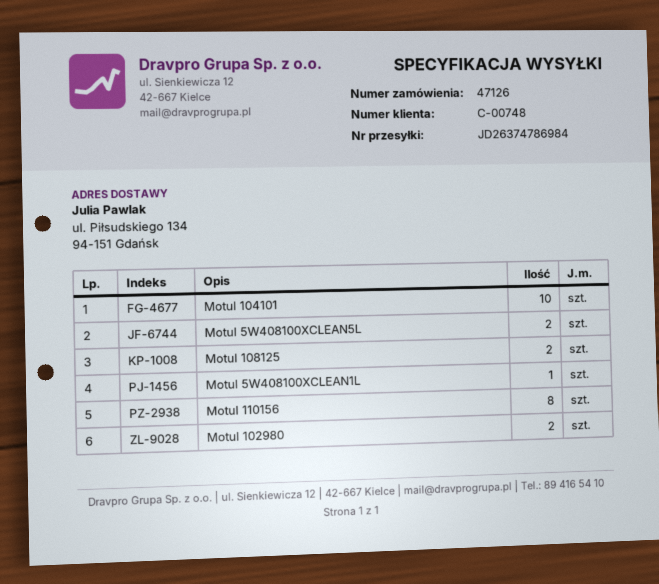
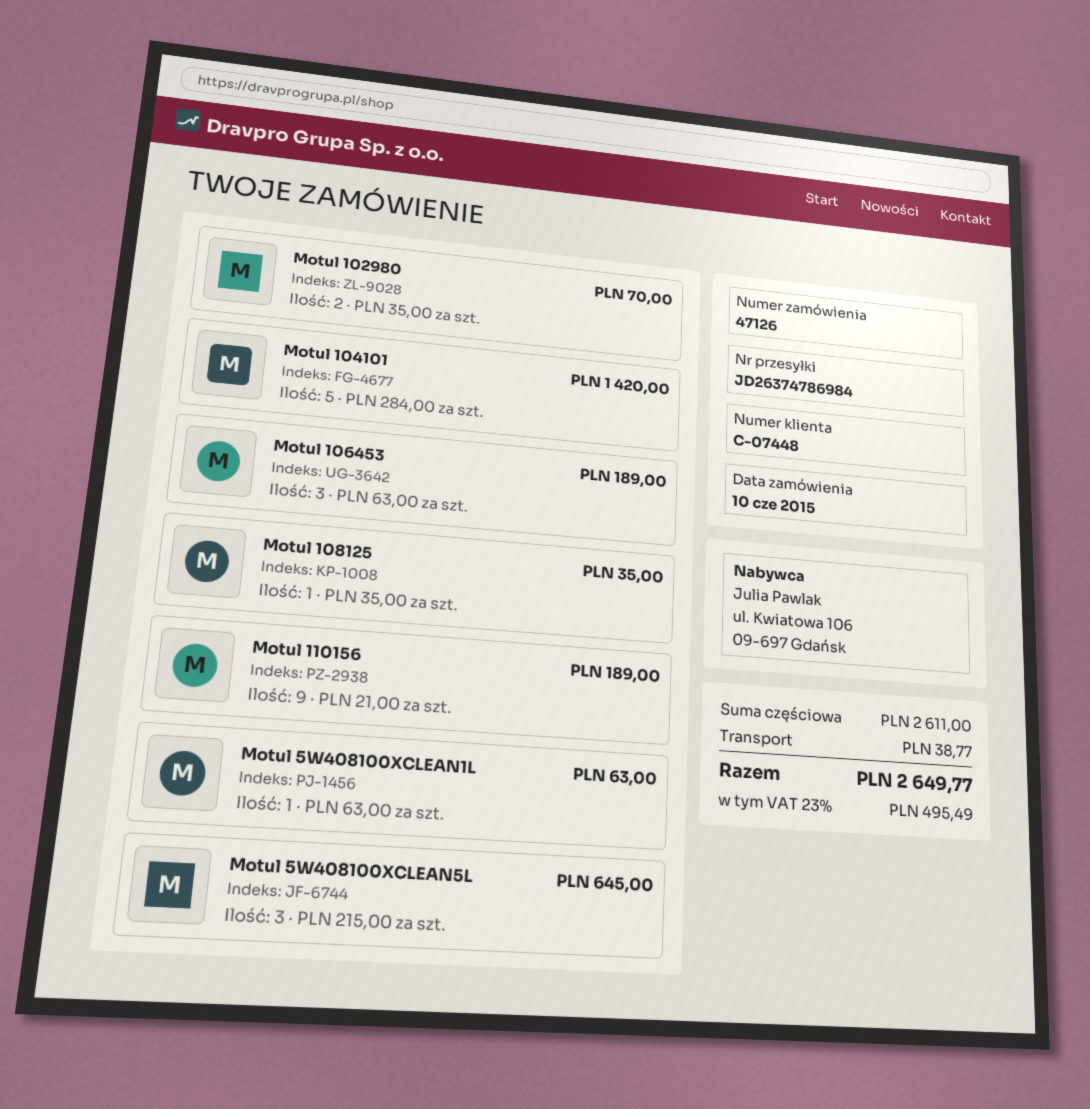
customer number: C-00748 -> C-07448
Motul 104101: 10 -> 5
Motul 5W408100XCLEAN5L: 2 -> 3
Motul 108125: 2 -> 1
Motul 110156: 8 -> 9
Motul 106453: none -> 3

